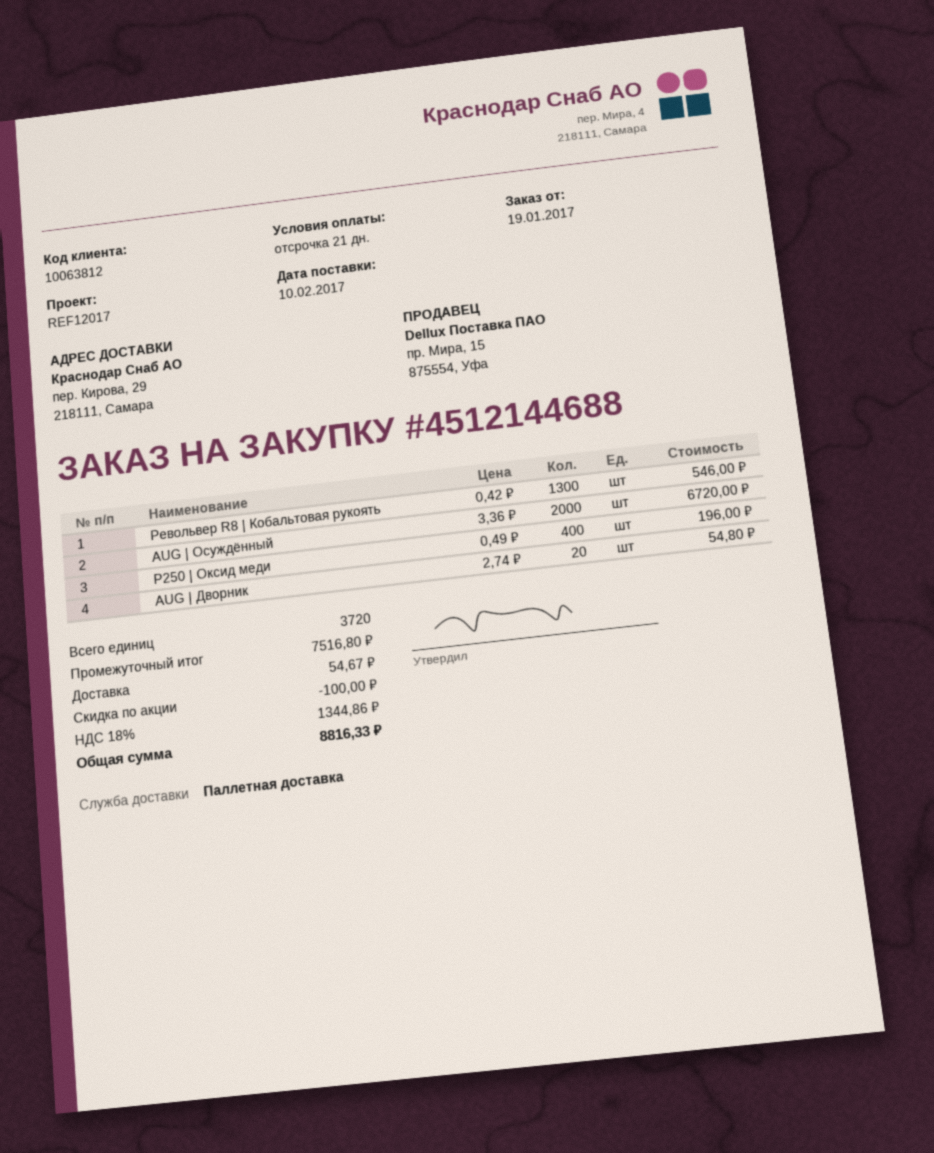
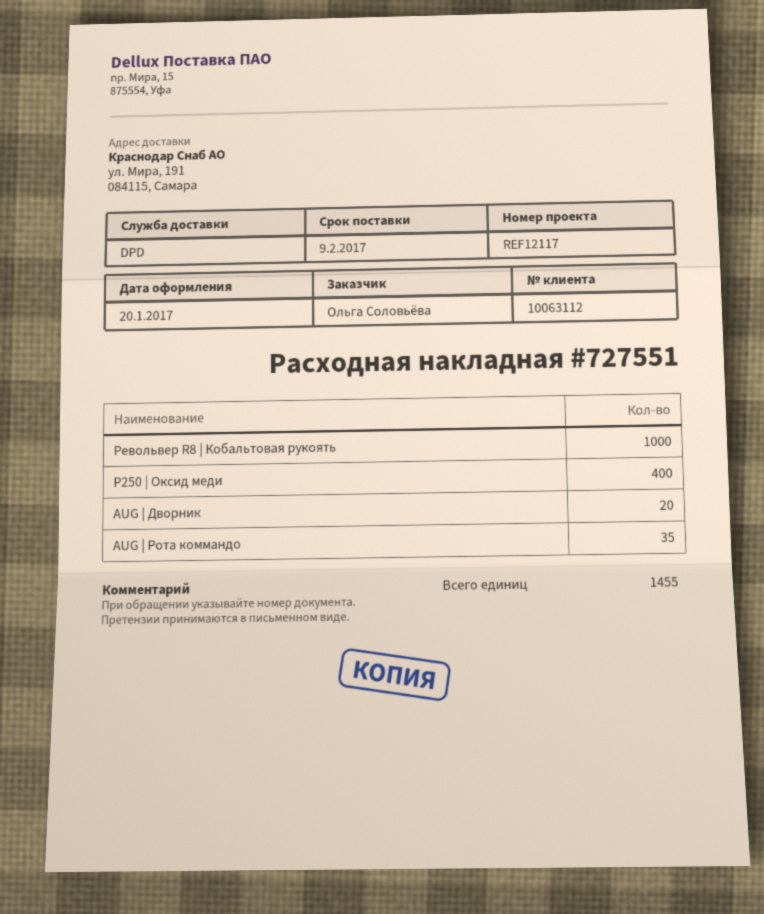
order date: 2017-01-19 -> 2017-01-20
delivery date: 2017-02-10 -> 2017-02-09
customer number: 10063812 -> 10063112
reference: REF12017 -> REF12117
shipping method: pallet freight -> DPD
ship to: пер. Кирова, 29, 218111, Самара -> ул. Мира, 191, 084115, Самара
Револьвер R8 | Кобальтовая рукоять: 1300 -> 1000
AUG | Осуждённый: 2000 -> none
AUG | Рота коммандо: none -> 35
total quantity: 3720 -> 1455

